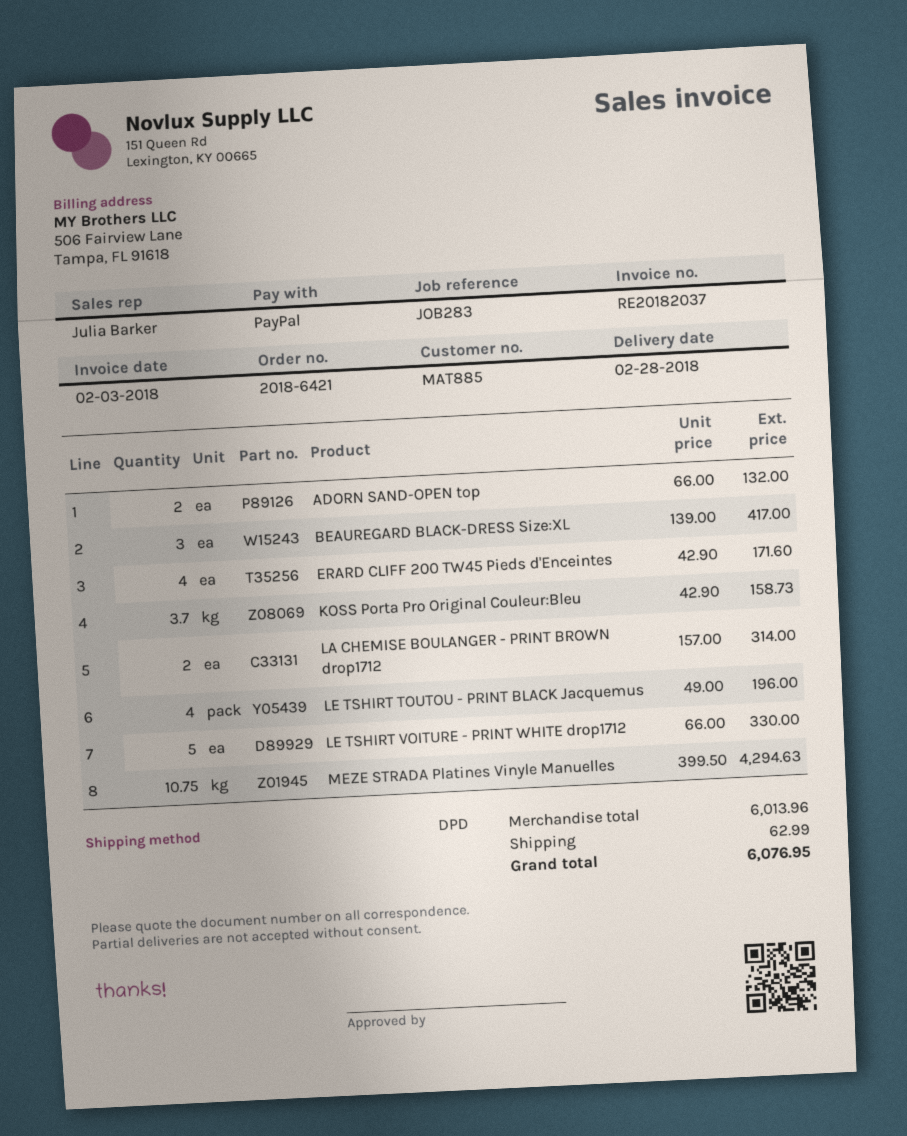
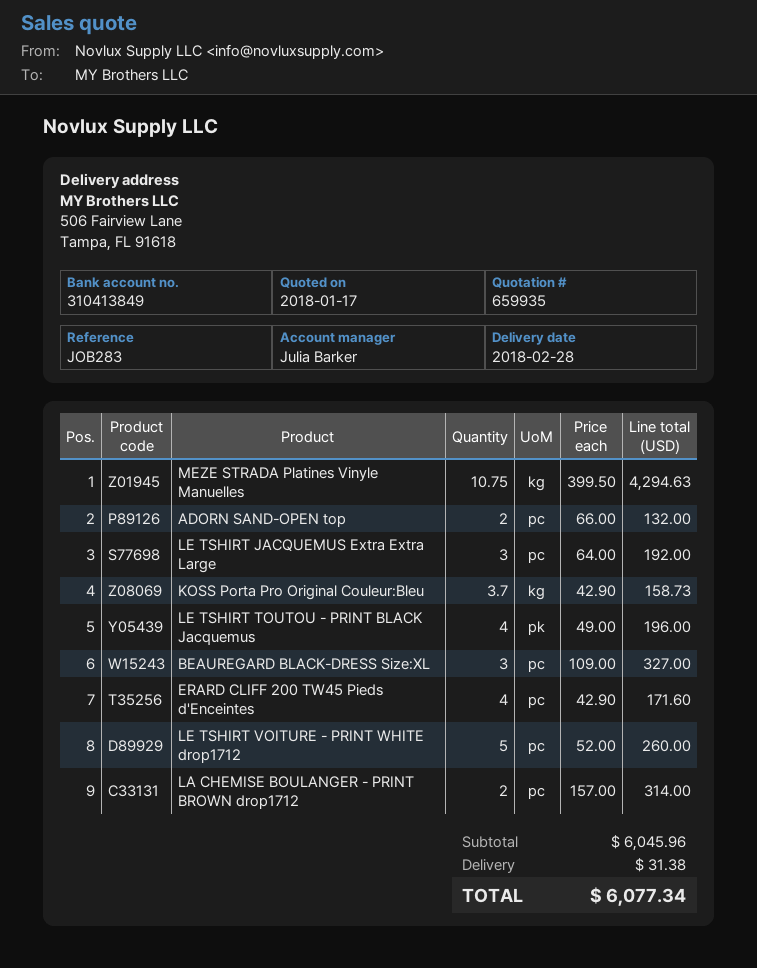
BEAUREGARD BLACK-DRESS Size:XL: 3 x 139.00 = 417.00 -> 3 x 109.00 = 327.00
LE TSHIRT VOITURE - PRINT WHITE drop1712: 5 x 66.00 = 330.00 -> 5 x 52.00 = 260.00
LE TSHIRT JACQUEMUS Extra Extra Large: none -> 3 x 64.00 = 192.00
subtotal: 6013.96 -> 6045.96
shipping: 62.99 -> 31.38
total: 6076.95 -> 6077.34

